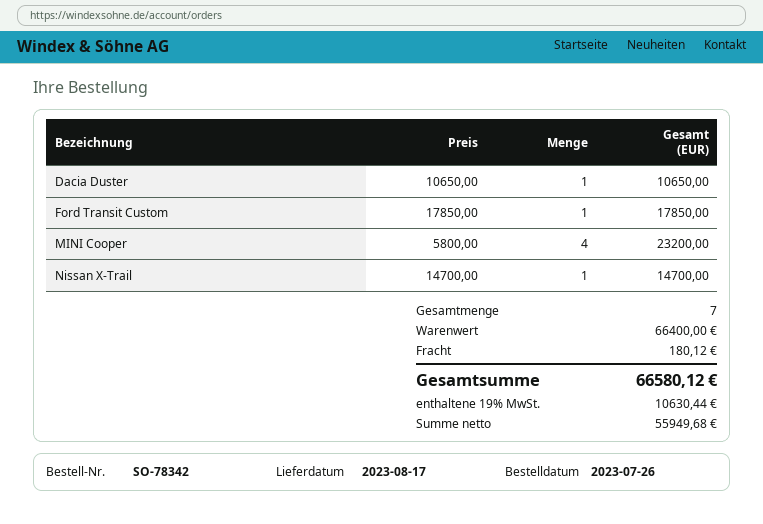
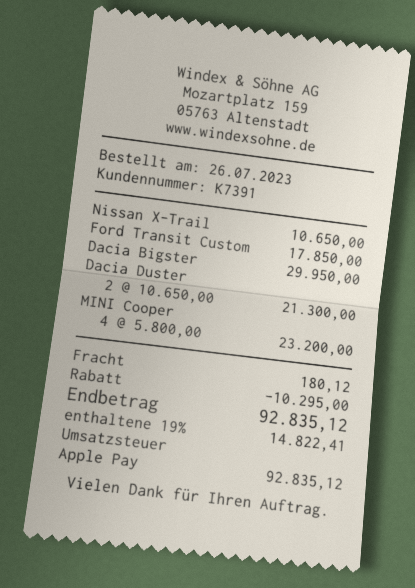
Dacia Duster: 1 x 10650.00 = 10650.00 -> 2 x 10650.00 = 21300.00
Nissan X-Trail: 1 x 14700.00 = 14700.00 -> 1 x 10650.00 = 10650.00
Dacia Bigster: none -> 1 x 29950.00 = 29950.00
discount: none -> 10295.00
tax: 19% = 10630.44 -> 19% = 14822.41
total: 66580.12 -> 92835.12

